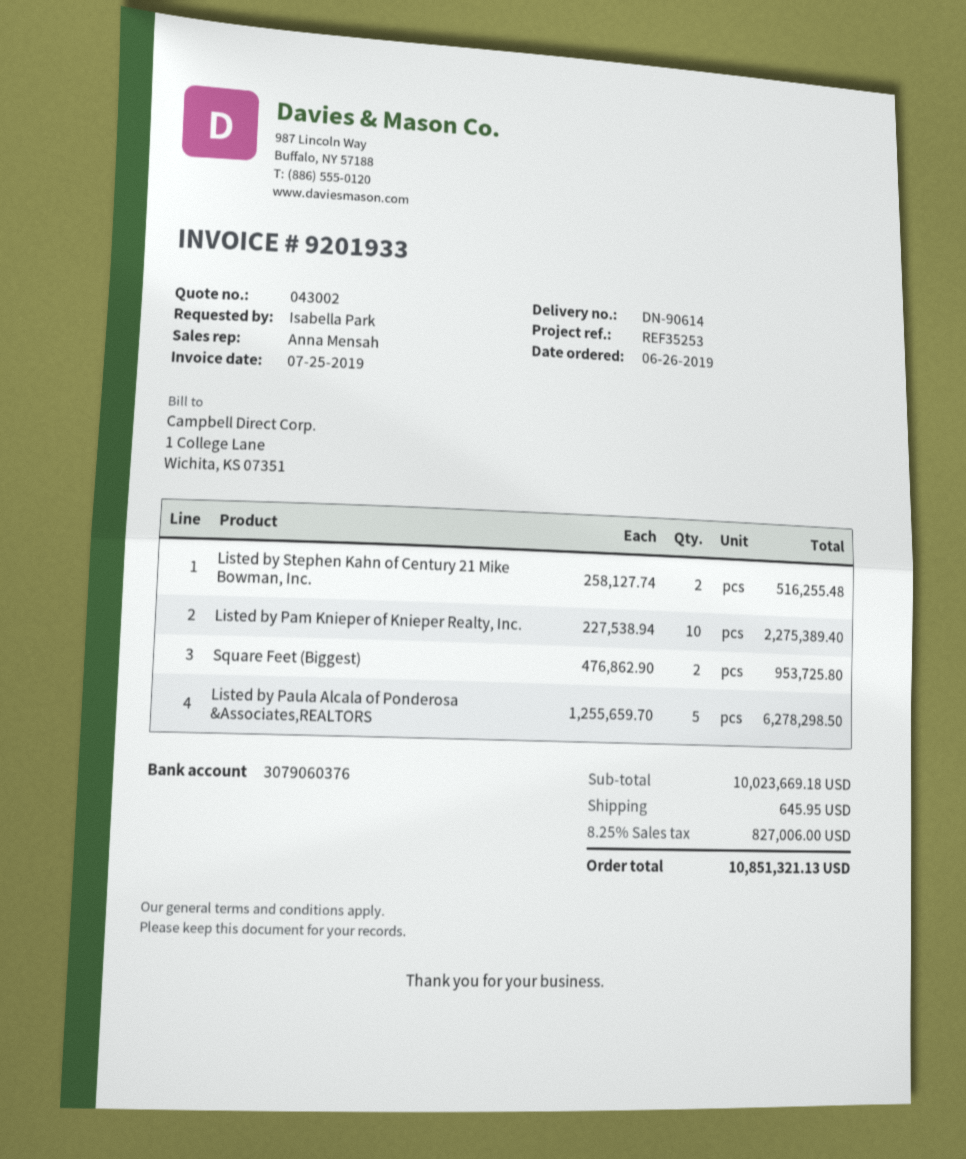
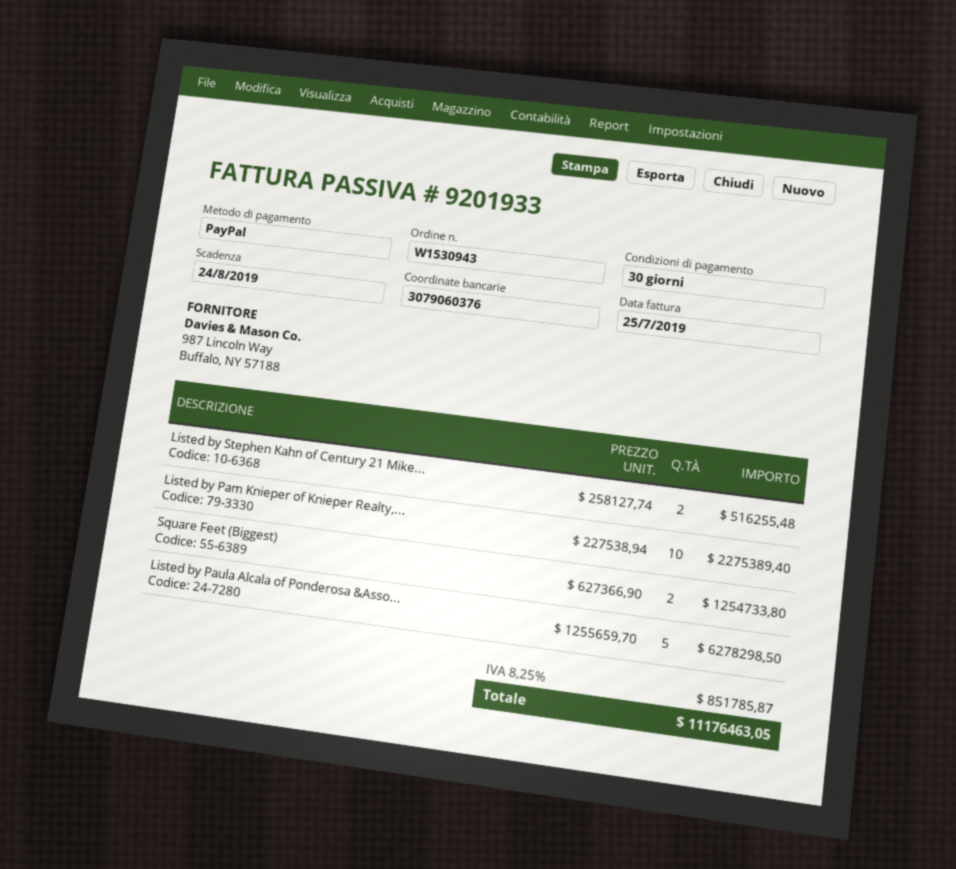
Square Feet (Biggest): 2 x 476862.90 = 953725.80 -> 2 x 627366.90 = 1254733.80
shipping: 645.95 -> none
tax: 8.25% = 827006.00 -> 8.25% = 851785.87
total: 10851321.13 -> 11176463.05

